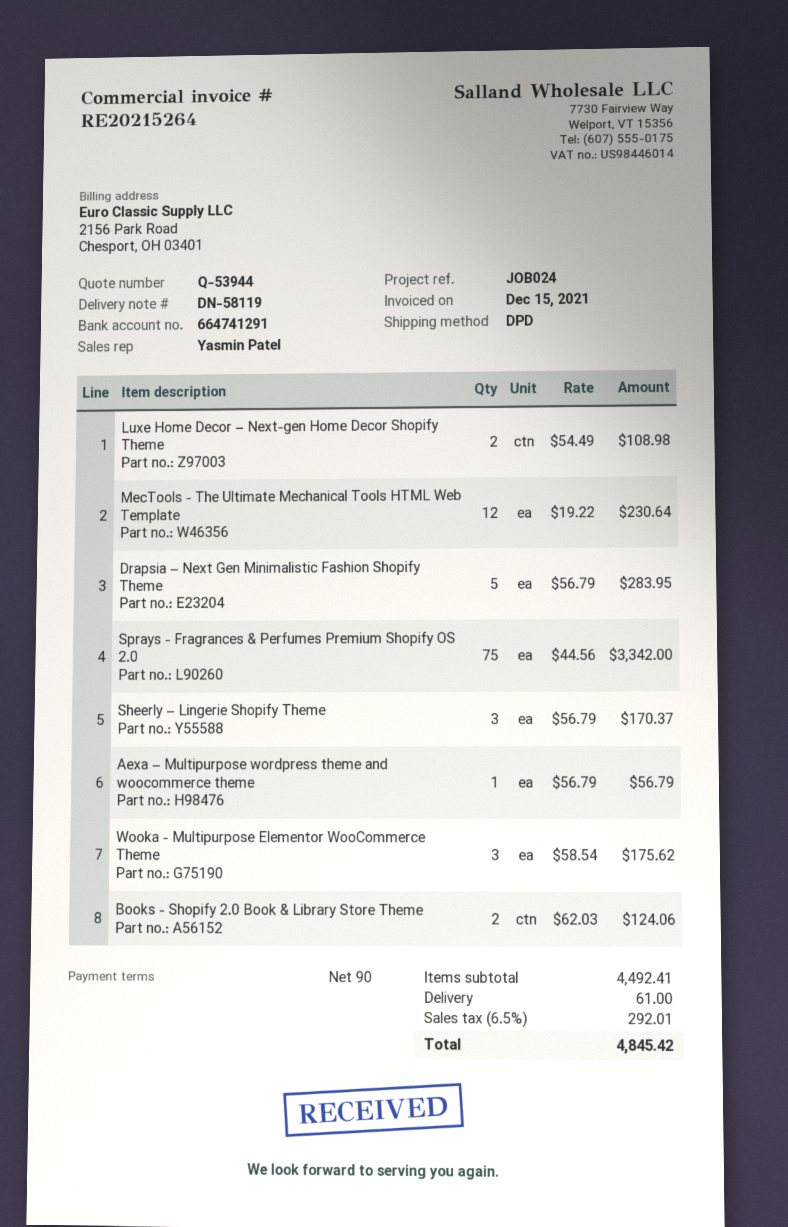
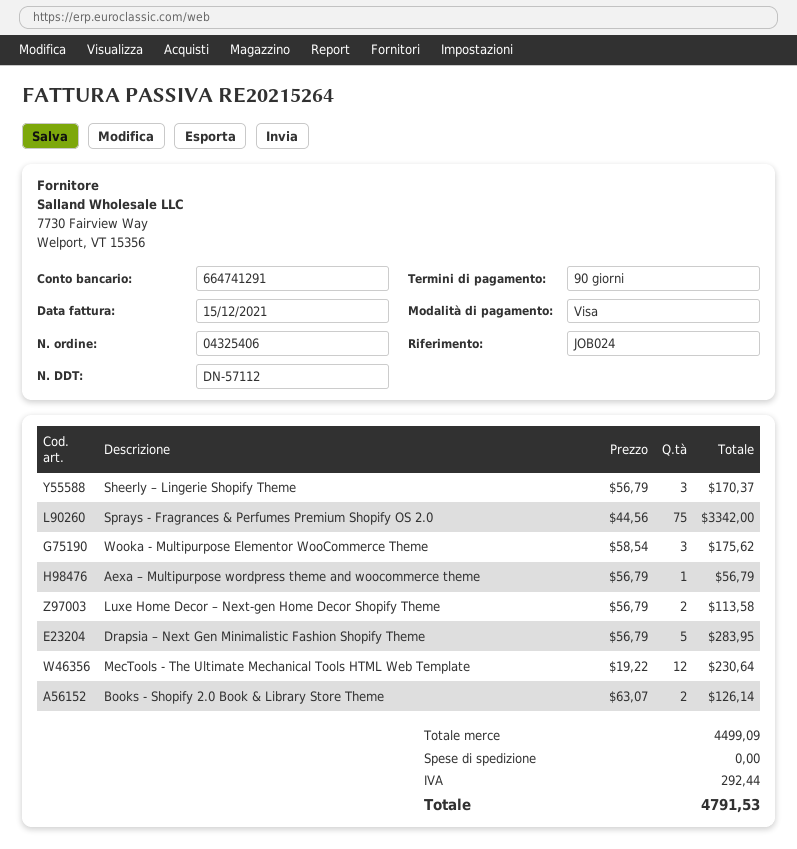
delivery note number: DN-58119 -> DN-57112
Luxe Home Decor – Next-gen Home Decor Shopify Theme: 2 x 54.49 = 108.98 -> 2 x 56.79 = 113.58
Books - Shopify 2.0 Book & Library Store Theme: 2 x 62.03 = 124.06 -> 2 x 63.07 = 126.14
subtotal: 4492.41 -> 4499.09
shipping: 61.00 -> 0.00
tax: 292.01 -> 292.44
total: 4845.42 -> 4791.53

